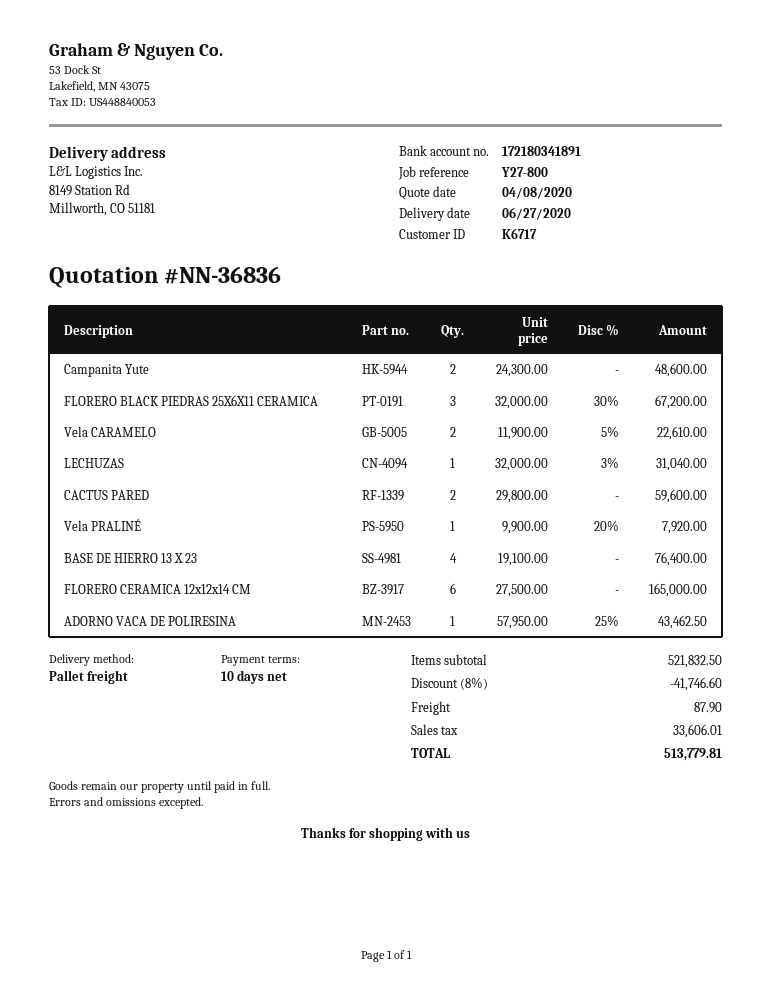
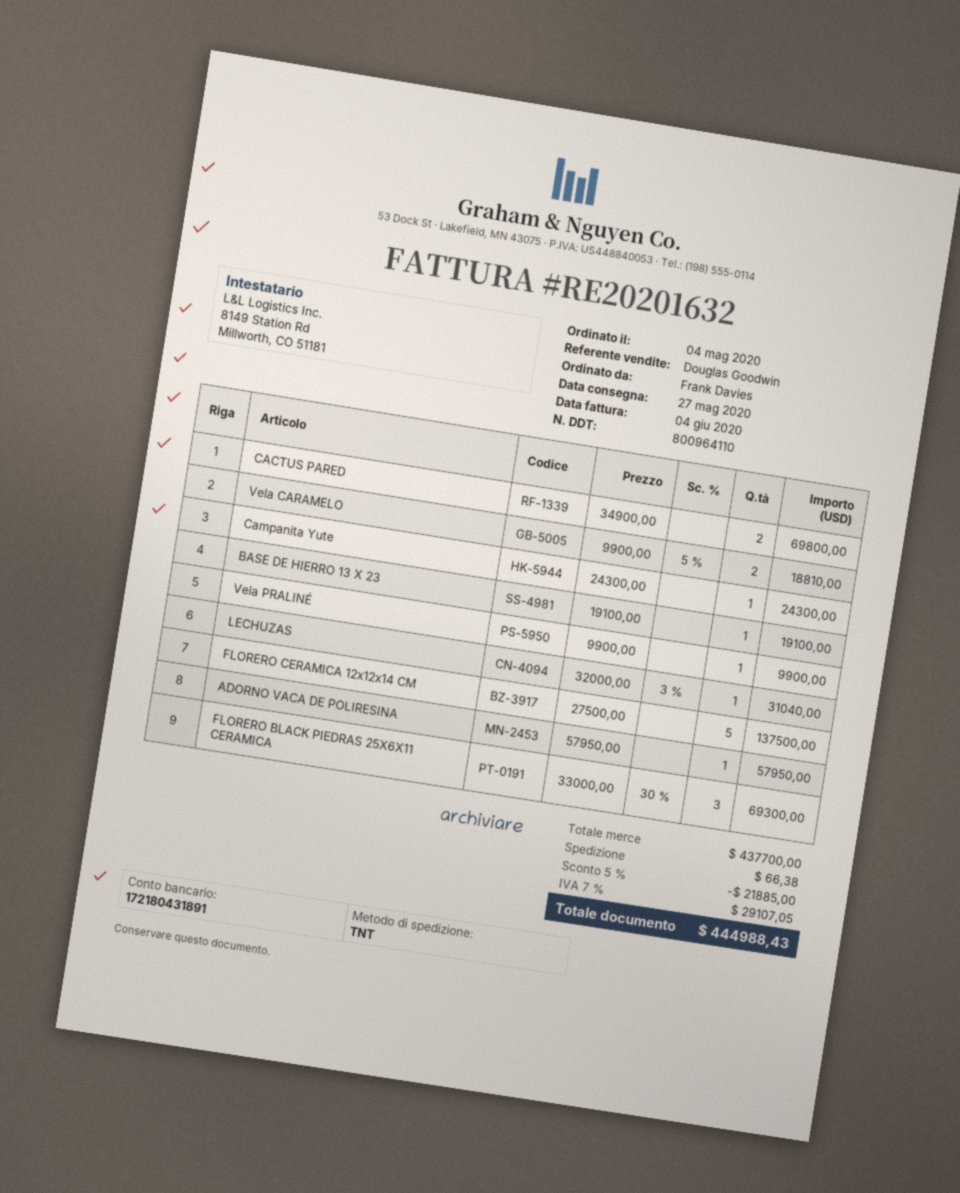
delivery date: 2020-06-27 -> 2020-05-27
bank account: 172180341891 -> 172180431891
shipping method: pallet freight -> TNT
Campanita Yute: 2 x 24300.00 = 48600.00 -> 1 x 24300.00 = 24300.00
FLORERO BLACK PIEDRAS 25X6X11 CERAMICA: 3 x 32000.00 - 30% = 67200.00 -> 3 x 33000.00 - 30% = 69300.00
Vela CARAMELO: 2 x 11900.00 - 5% = 22610.00 -> 2 x 9900.00 - 5% = 18810.00
CACTUS PARED: 2 x 29800.00 = 59600.00 -> 2 x 34900.00 = 69800.00
Vela PRALINÉ: 1 x 9900.00 - 20% = 7920.00 -> 1 x 9900.00 = 9900.00
BASE DE HIERRO 13 X 23: 4 x 19100.00 = 76400.00 -> 1 x 19100.00 = 19100.00
FLORERO CERAMICA 12x12x14 CM: 6 x 27500.00 = 165000.00 -> 5 x 27500.00 = 137500.00
ADORNO VACA DE POLIRESINA: 1 x 57950.00 - 25% = 43462.50 -> 1 x 57950.00 = 57950.00
subtotal: 521832.50 -> 437700.00
discount: 8% = 41746.60 -> 5% = 21885.00
shipping: 87.90 -> 66.38
tax: 33606.01 -> 29107.05
total: 513779.81 -> 444988.43

